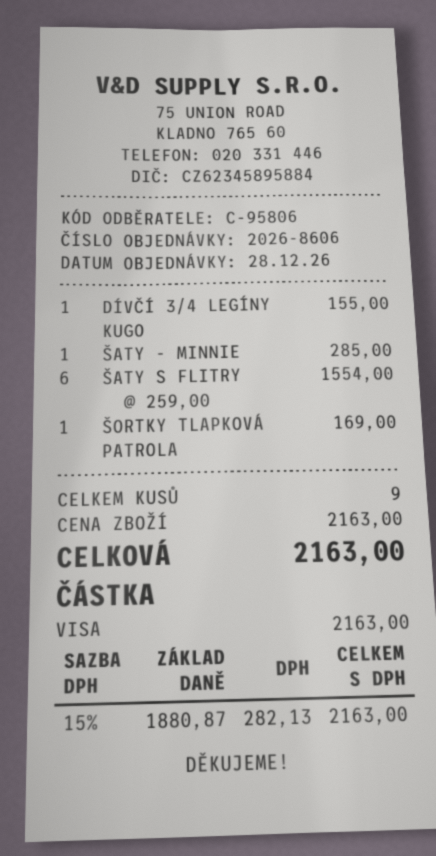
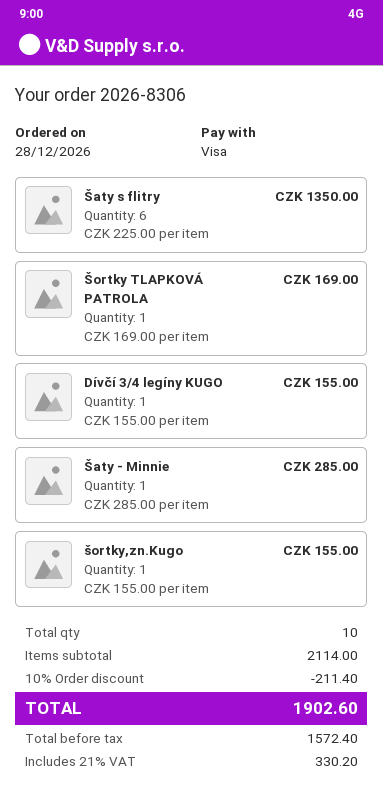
order number: 2026-8606 -> 2026-8306
ŠATY S FLITRY: 6 x 259.00 = 1554.00 -> 6 x 225.00 = 1350.00
šortky,zn.Kugo: none -> 1 x 155.00 = 155.00
total quantity: 9 -> 10
subtotal: 2163.00 -> 2114.00
discount: none -> 10% = 211.40
net: 1880.87 -> 1572.40
tax: 15% = 282.13 -> 21% = 330.20
total: 2163.00 -> 1902.60

